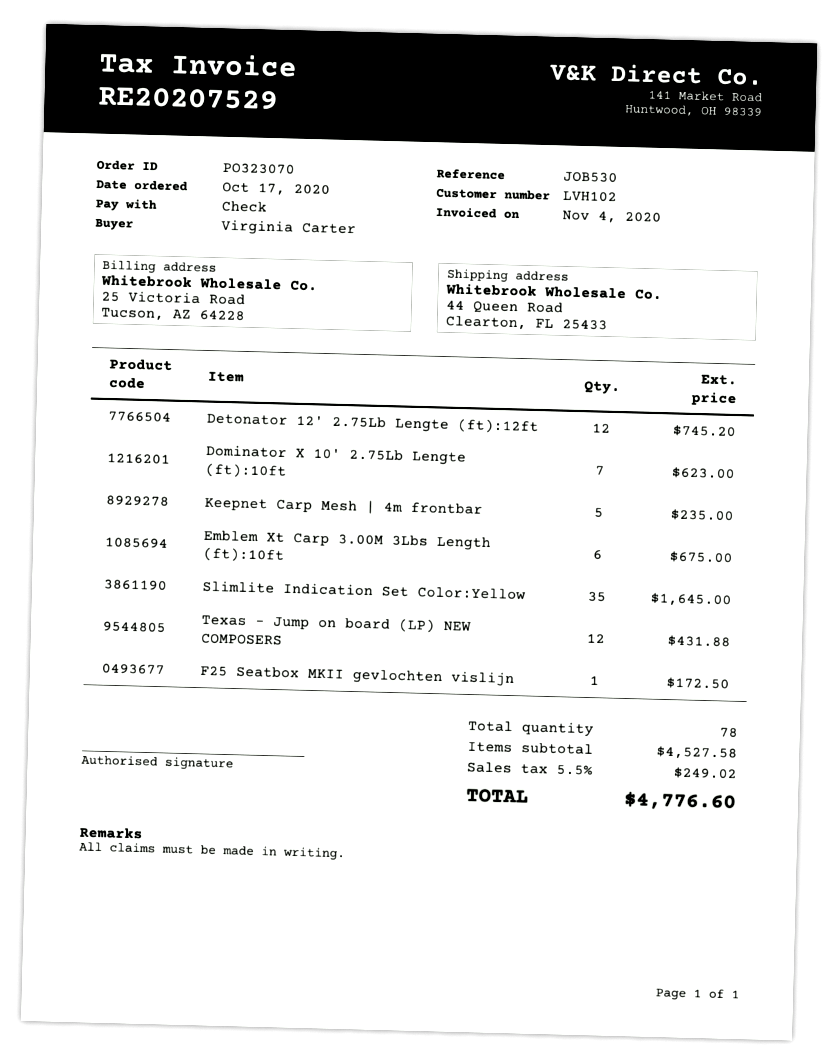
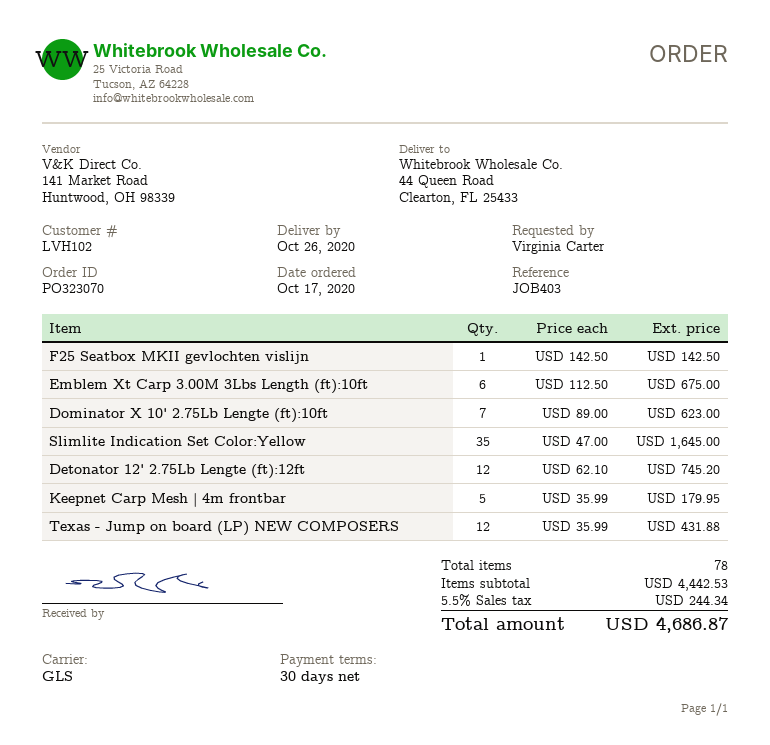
reference: JOB530 -> JOB403
Keepnet Carp Mesh | 4m frontbar: 5 for 235.00 -> 5 for 179.95
F25 Seatbox MKII gevlochten vislijn: 1 for 172.50 -> 1 for 142.50
subtotal: 4527.58 -> 4442.53
tax: 5.5% = 249.02 -> 5.5% = 244.34
total: 4776.60 -> 4686.87

